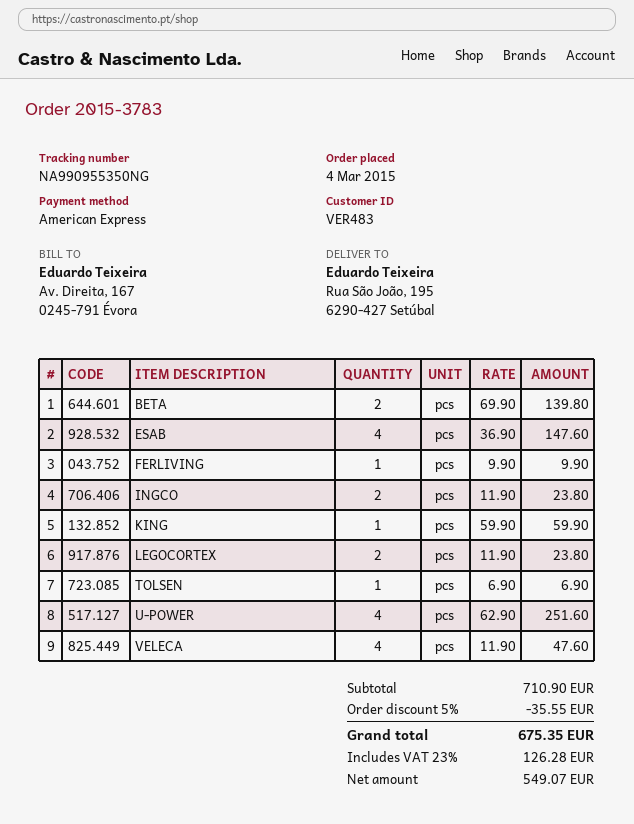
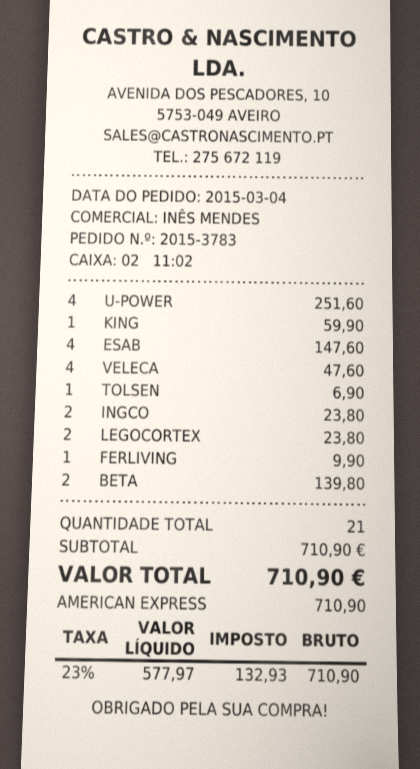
discount: 5% = 35.55 -> none
net: 549.07 -> 577.97
tax: 23% = 126.28 -> 23% = 132.93
total: 675.35 -> 710.90

